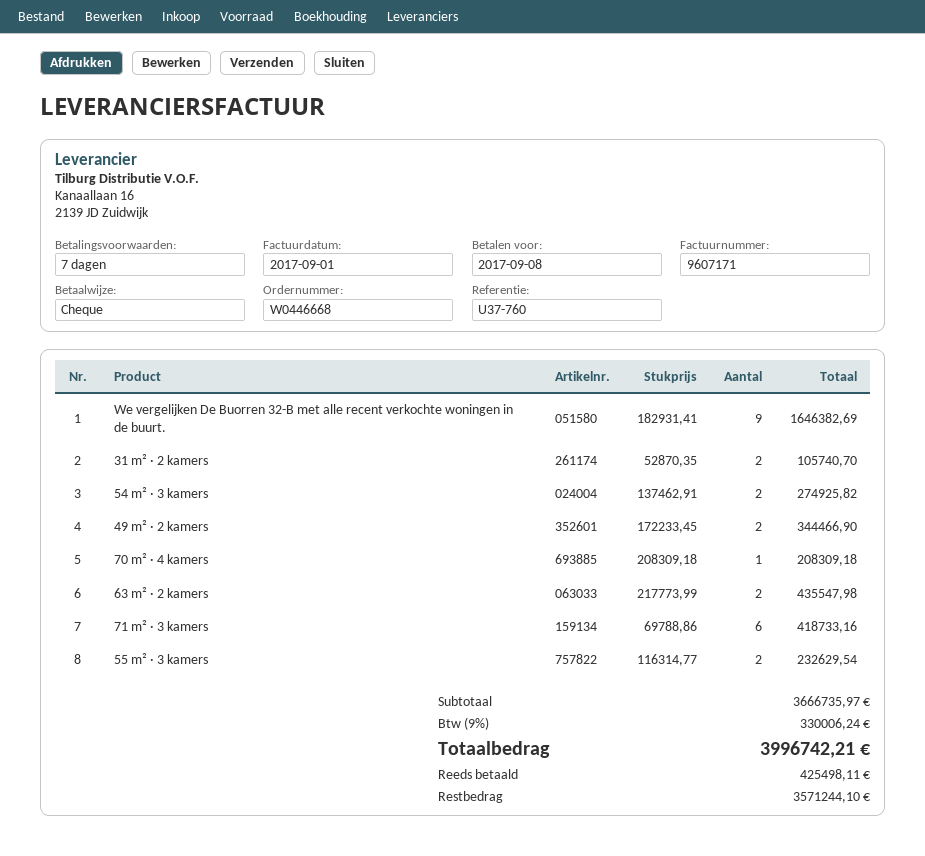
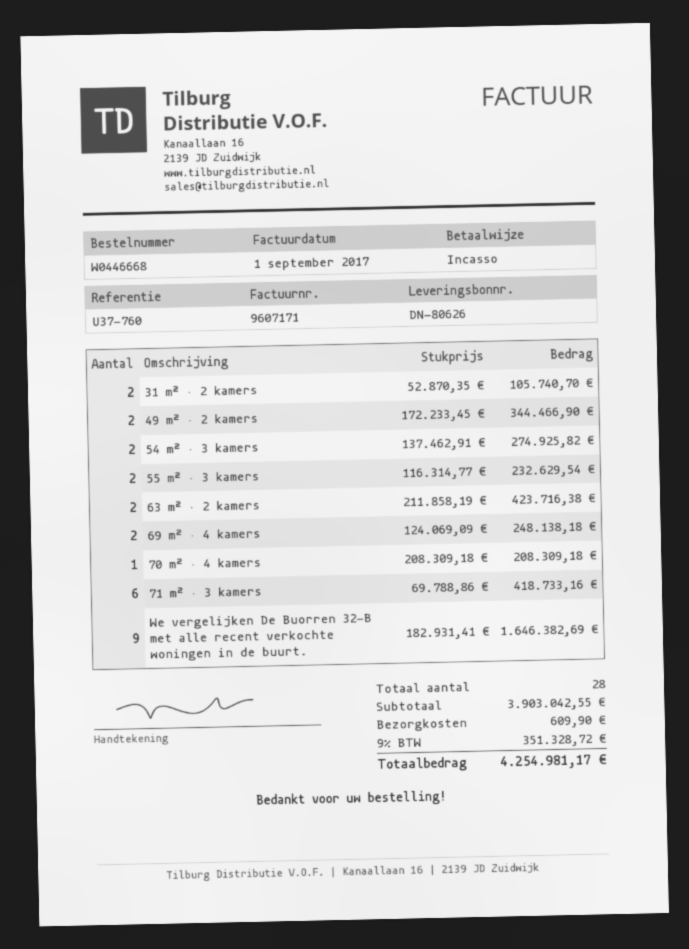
payment method: cheque -> direct debit
63 m² · 2 kamers: 2 x 217773.99 = 435547.98 -> 2 x 211858.19 = 423716.38
69 m² · 4 kamers: none -> 2 x 124069.09 = 248138.18
subtotal: 3666735.97 -> 3903042.55
shipping: none -> 609.90
tax: 9% = 330006.24 -> 9% = 351328.72
total: 3996742.21 -> 4254981.17

